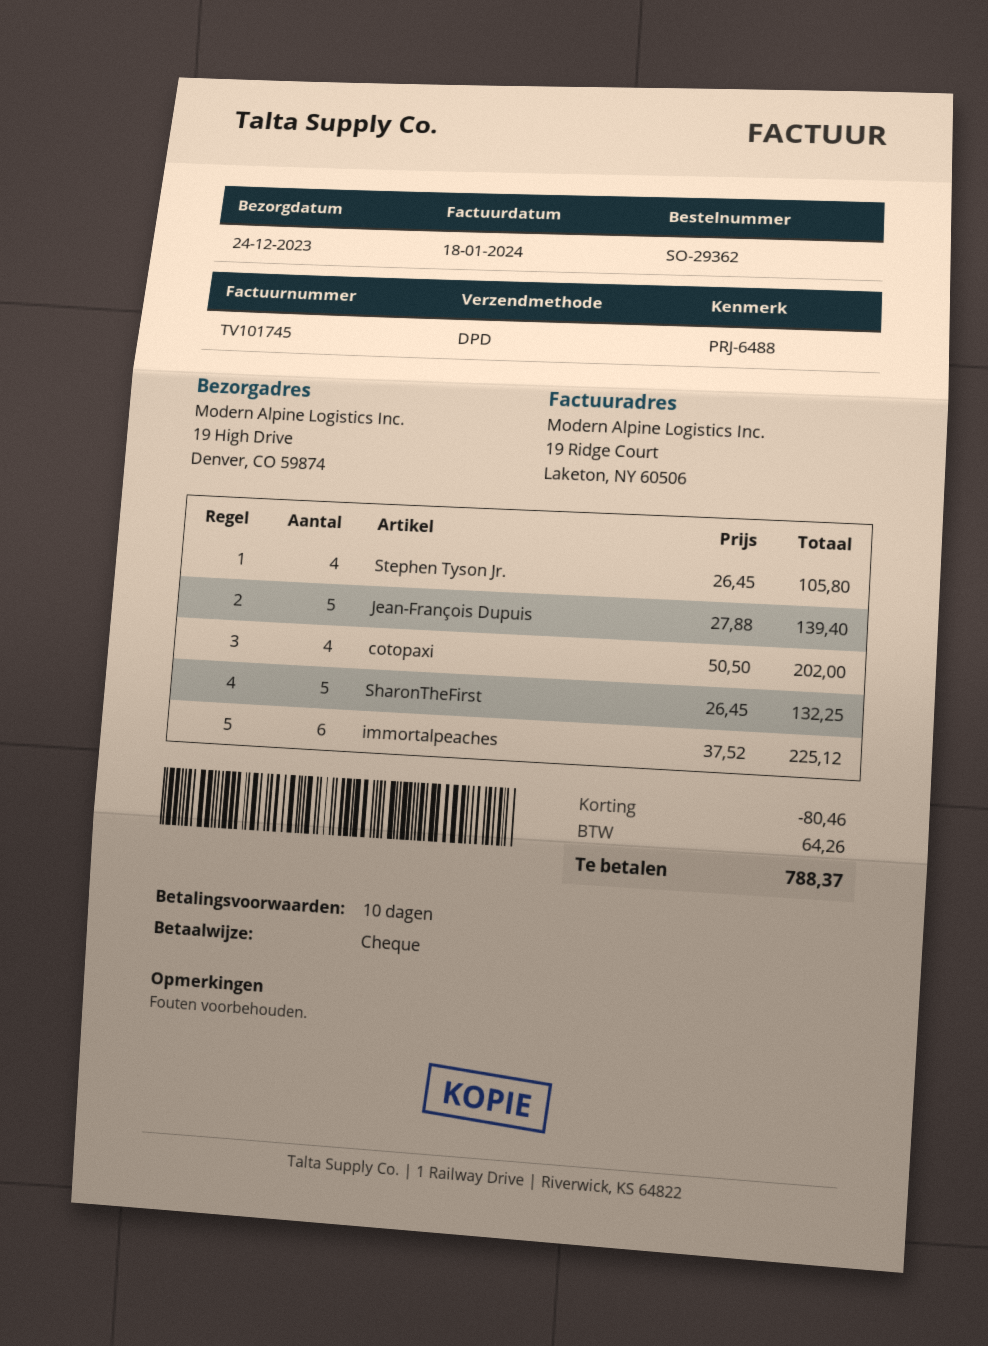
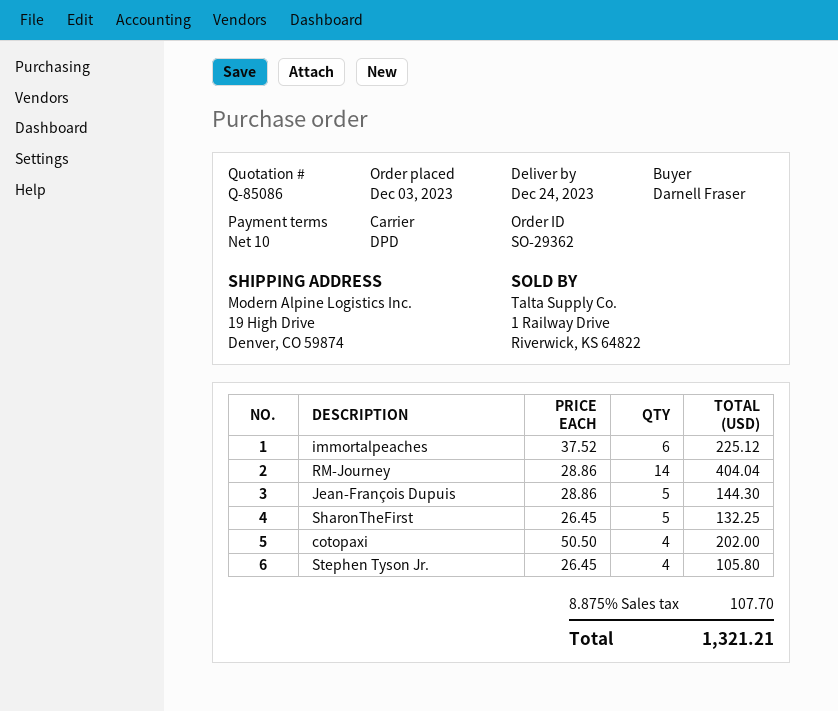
Jean-François Dupuis: 5 x 27.88 = 139.40 -> 5 x 28.86 = 144.30
RM-Journey: none -> 14 x 28.86 = 404.04
discount: 80.46 -> none
tax: 64.26 -> 107.70
total: 788.37 -> 1321.21

